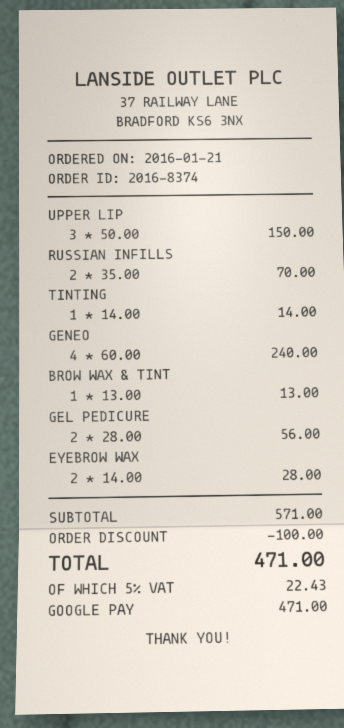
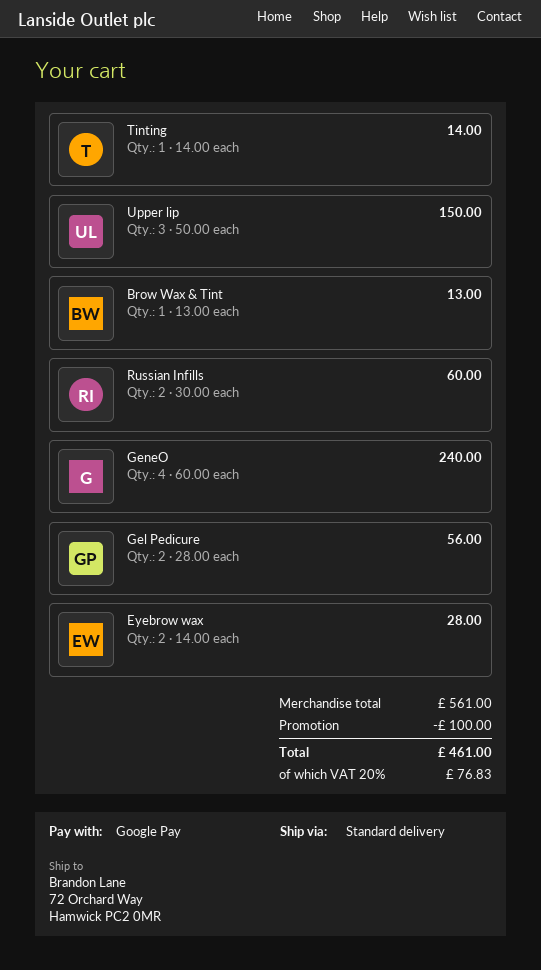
RUSSIAN INFILLS: 2 x 35.00 = 70.00 -> 2 x 30.00 = 60.00
subtotal: 571.00 -> 561.00
tax: 5% = 22.43 -> 20% = 76.83
total: 471.00 -> 461.00

